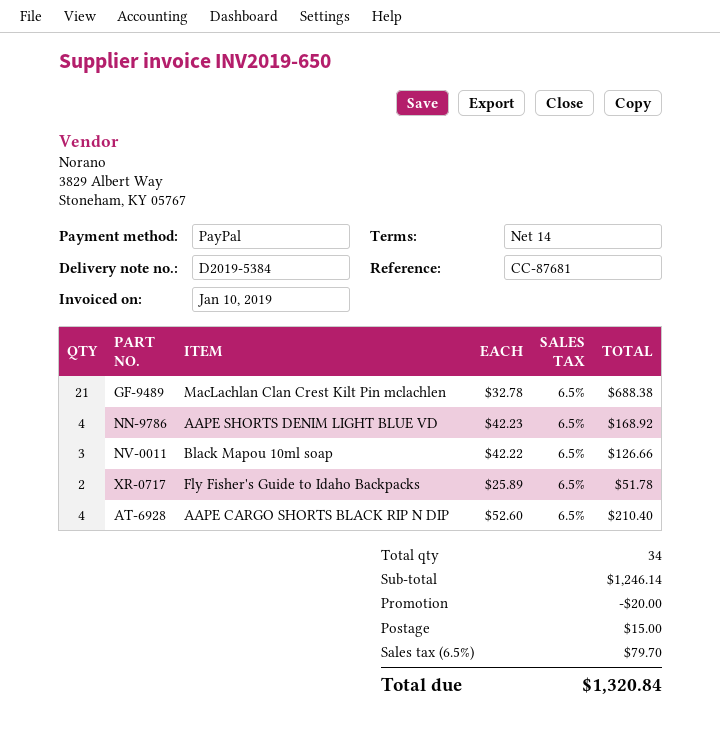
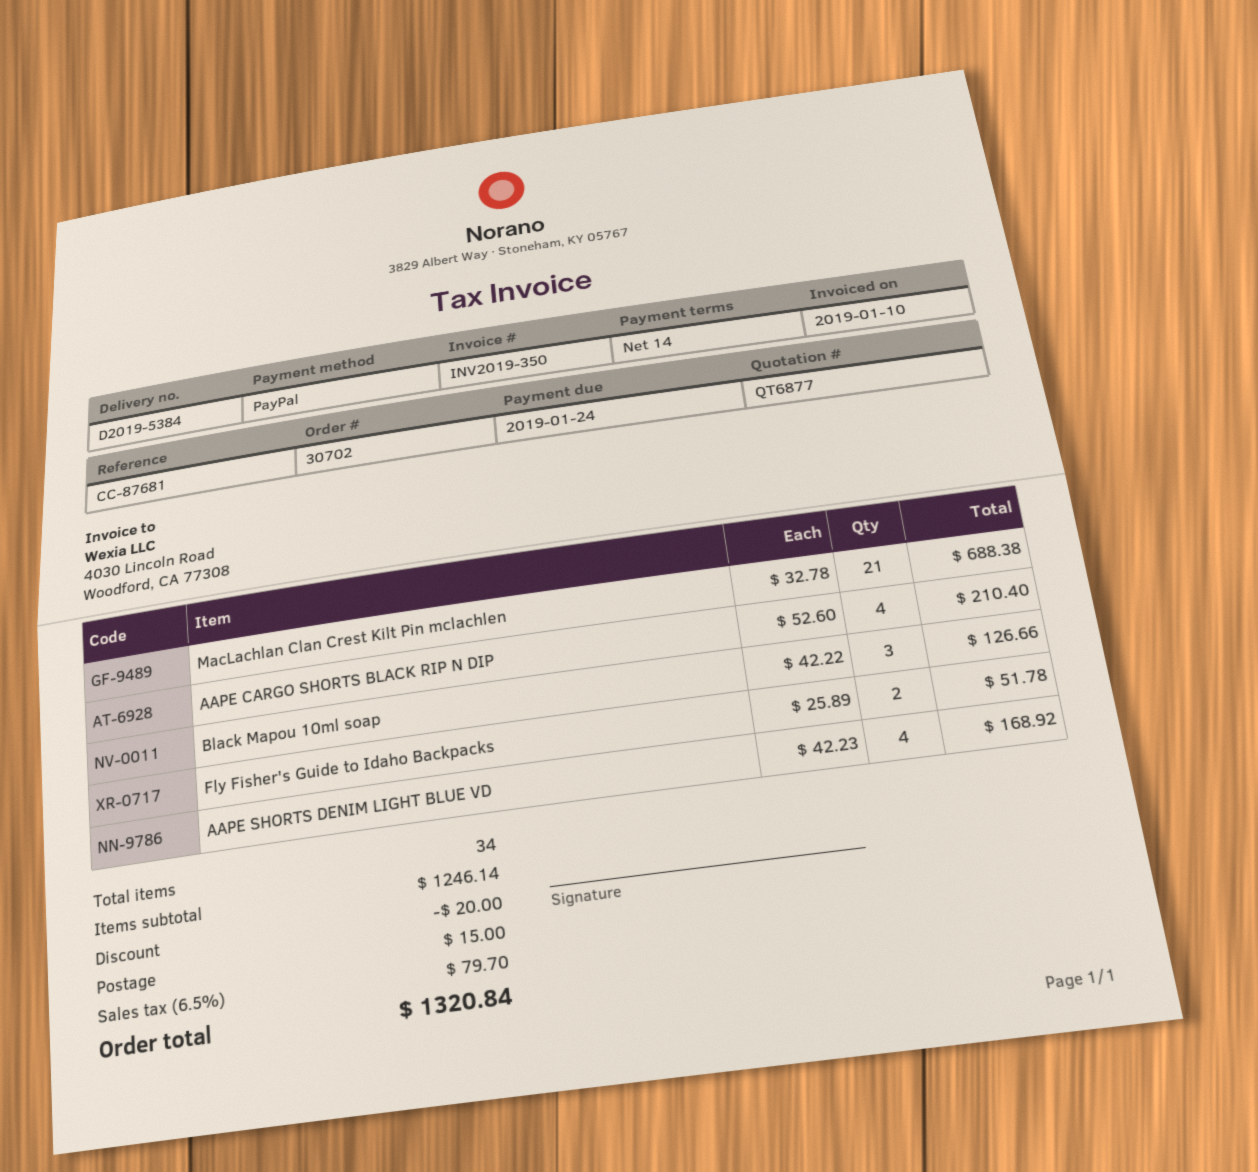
invoice number: INV2019-650 -> INV2019-350

